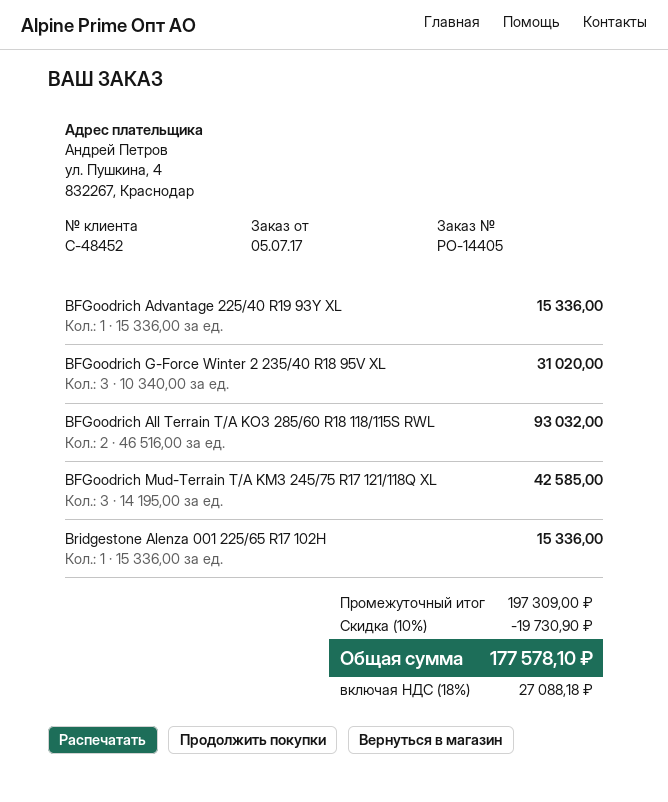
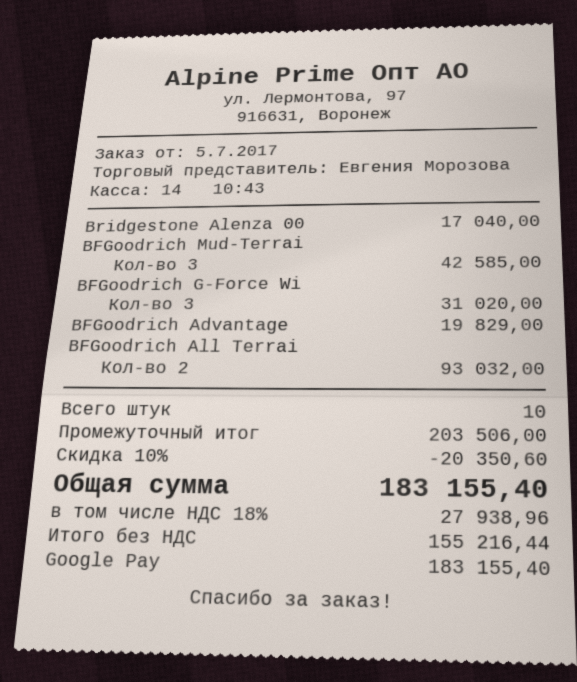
BFGoodrich Advantage 225/40 R19 93Y XL: 1 for 15336.00 -> 1 for 19829.00
Bridgestone Alenza 001 225/65 R17 102H: 1 for 15336.00 -> 1 for 17040.00
subtotal: 197309.00 -> 203506.00
discount: 10% = 19730.90 -> 10% = 20350.60
tax: 18% = 27088.18 -> 18% = 27938.96
total: 177578.10 -> 183155.40

